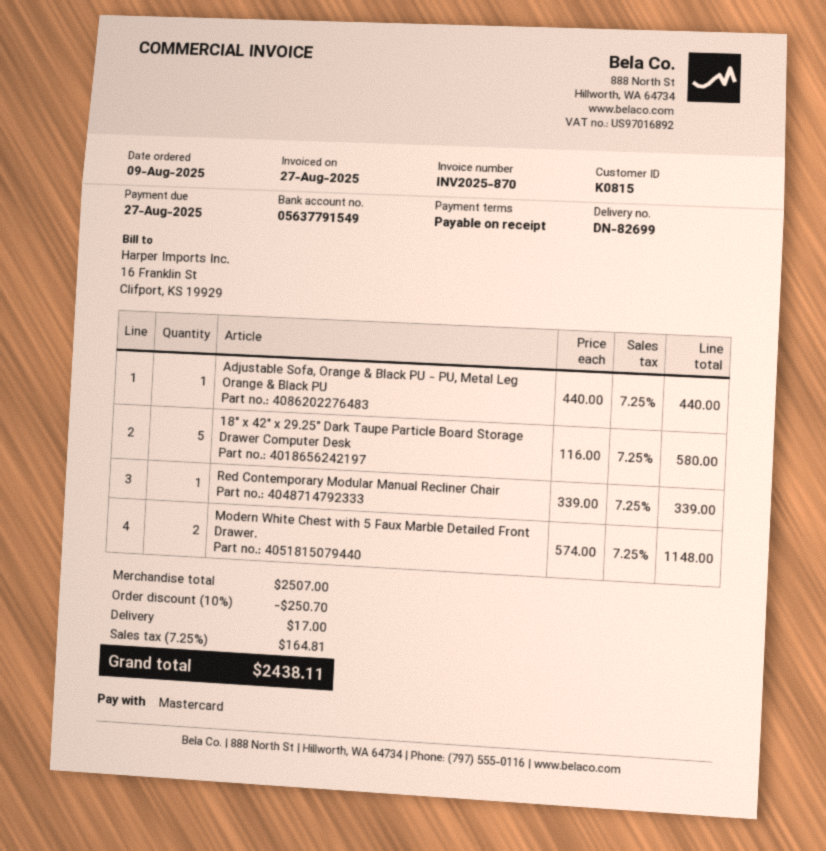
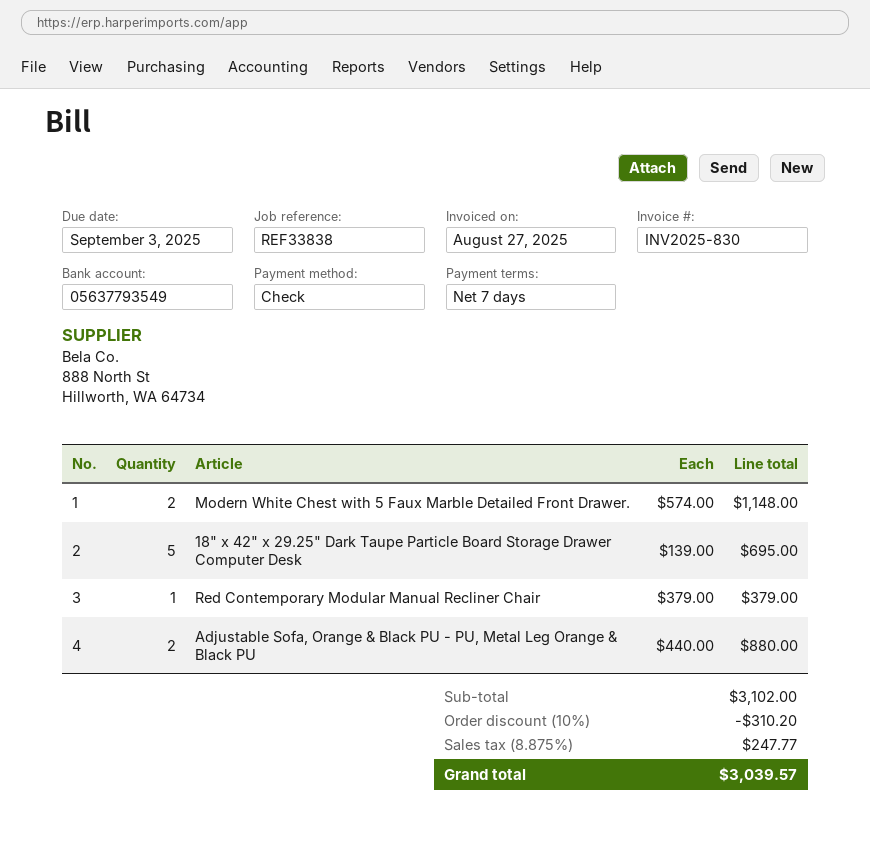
invoice number: INV2025-870 -> INV2025-830
payment terms: on receipt -> 7 days
due date: 2025-08-27 -> 2025-09-03
payment method: Mastercard -> cheque
bank account: 05637791549 -> 05637793549
Adjustable Sofa, Orange & Black PU - PU, Metal Leg Orange & Black PU: 1 x 440.00 = 440.00 -> 2 x 440.00 = 880.00
18" x 42" x 29.25" Dark Taupe Particle Board Storage Drawer Computer Desk: 5 x 116.00 = 580.00 -> 5 x 139.00 = 695.00
Red Contemporary Modular Manual Recliner Chair: 1 x 339.00 = 339.00 -> 1 x 379.00 = 379.00
subtotal: 2507.00 -> 3102.00
discount: 10% = 250.70 -> 10% = 310.20
shipping: 17.00 -> none
tax: 7.25% = 164.81 -> 8.875% = 247.77
total: 2438.11 -> 3039.57

